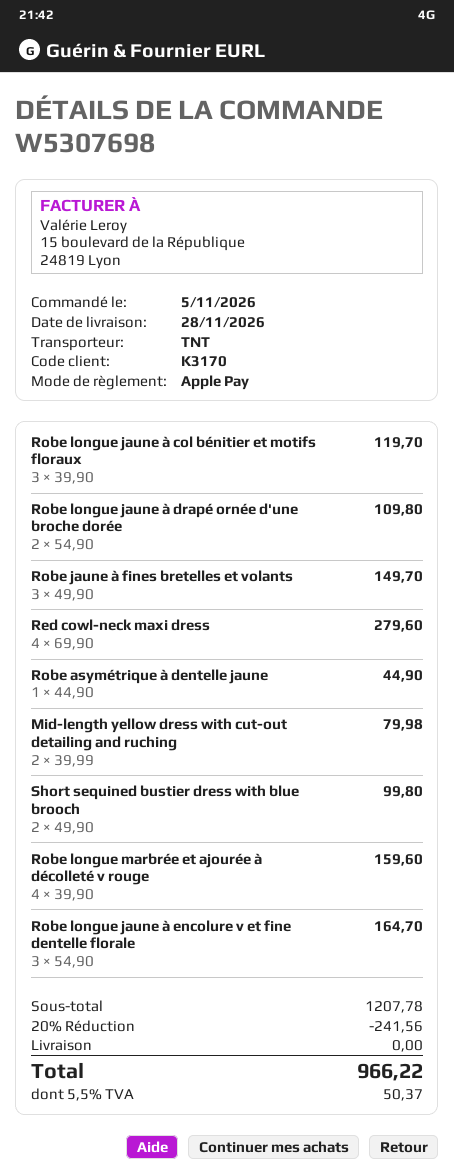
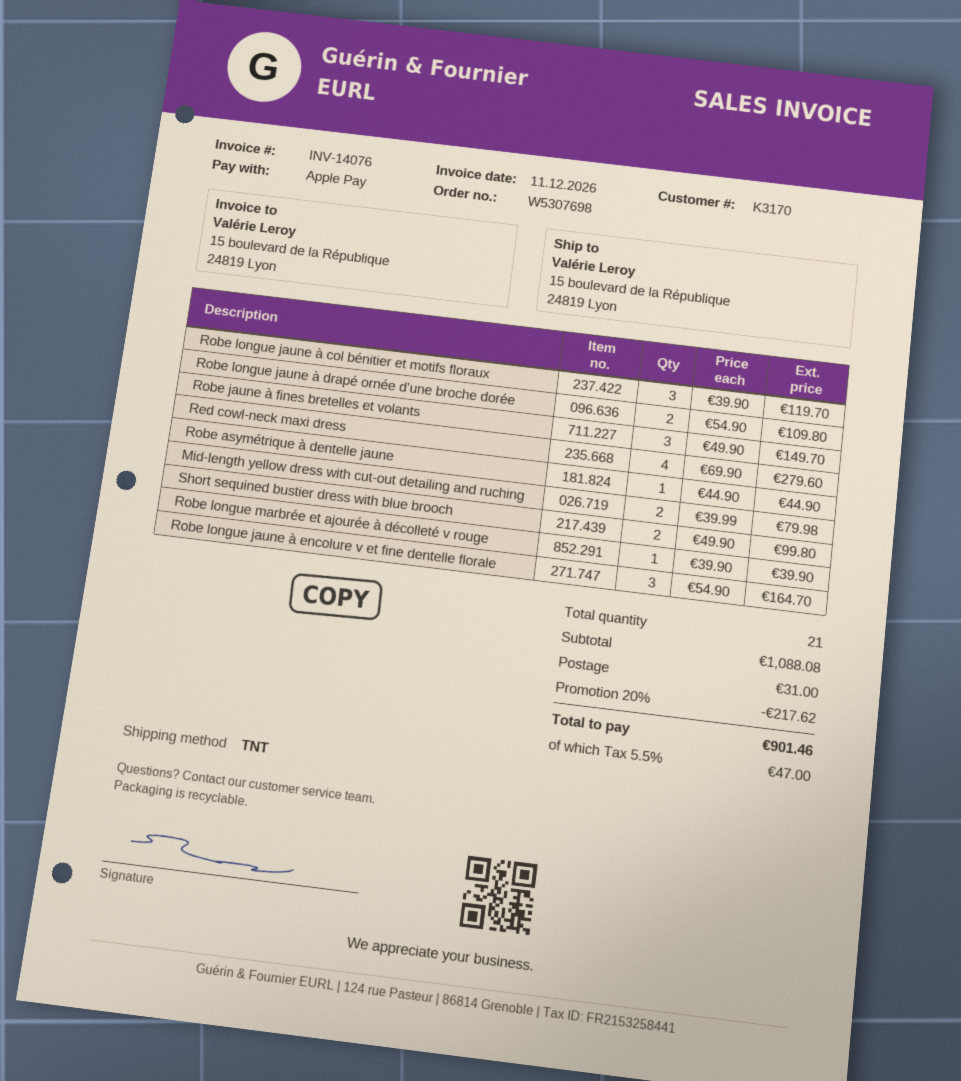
Robe longue marbrée et ajourée à décolleté v rouge: 4 x 39.90 = 159.60 -> 1 x 39.90 = 39.90
subtotal: 1207.78 -> 1088.08
discount: 20% = 241.56 -> 20% = 217.62
shipping: 0.00 -> 31.00
tax: 5.5% = 50.37 -> 5.5% = 47.00
total: 966.22 -> 901.46

